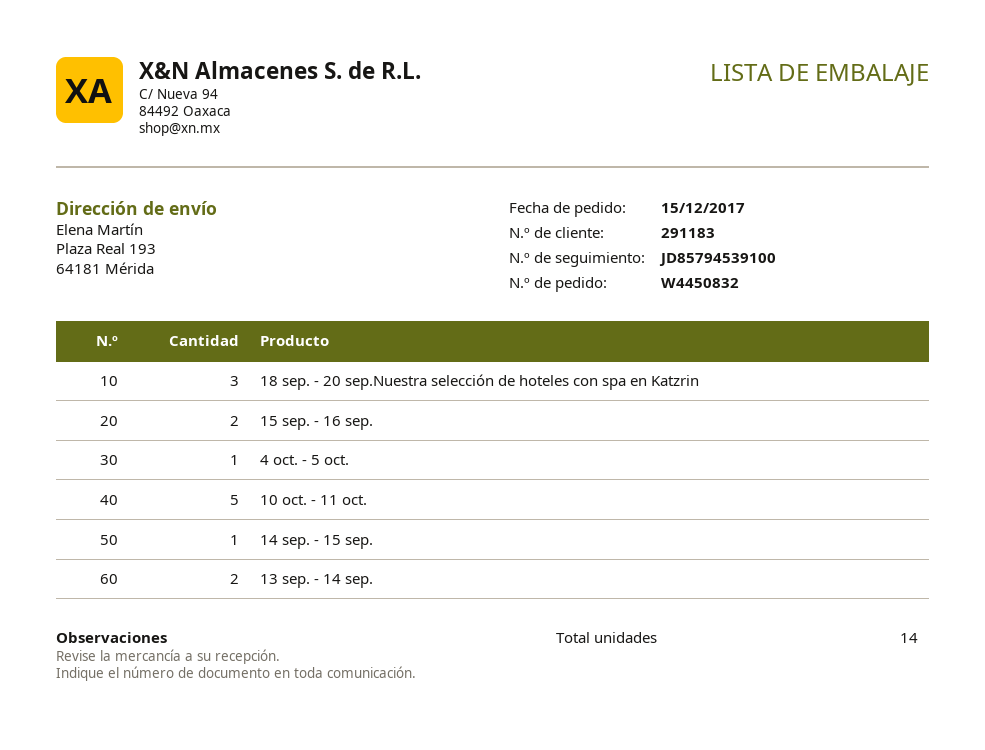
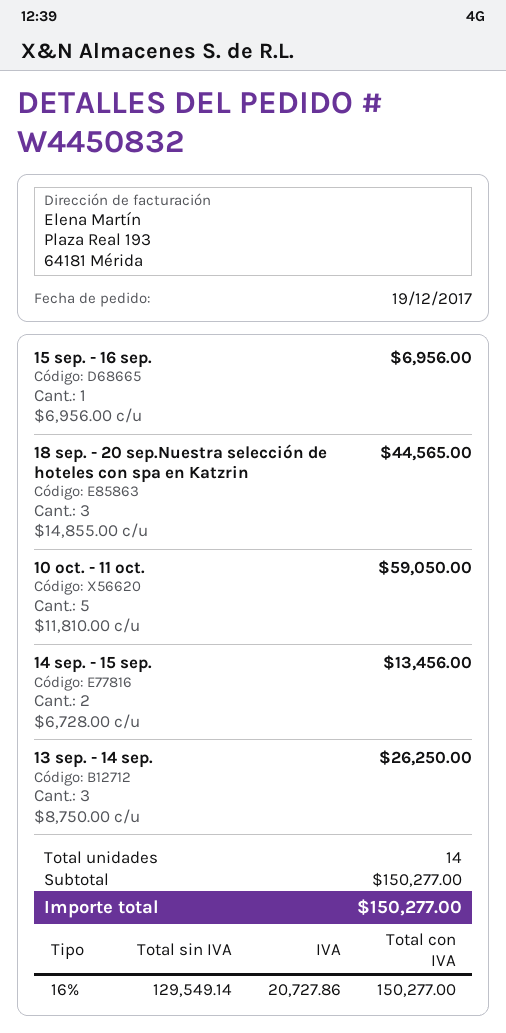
order date: 2017-12-15 -> 2017-12-19
15 sep. - 16 sep.: 2 -> 1
4 oct. - 5 oct.: 1 -> none
14 sep. - 15 sep.: 1 -> 2
13 sep. - 14 sep.: 2 -> 3

